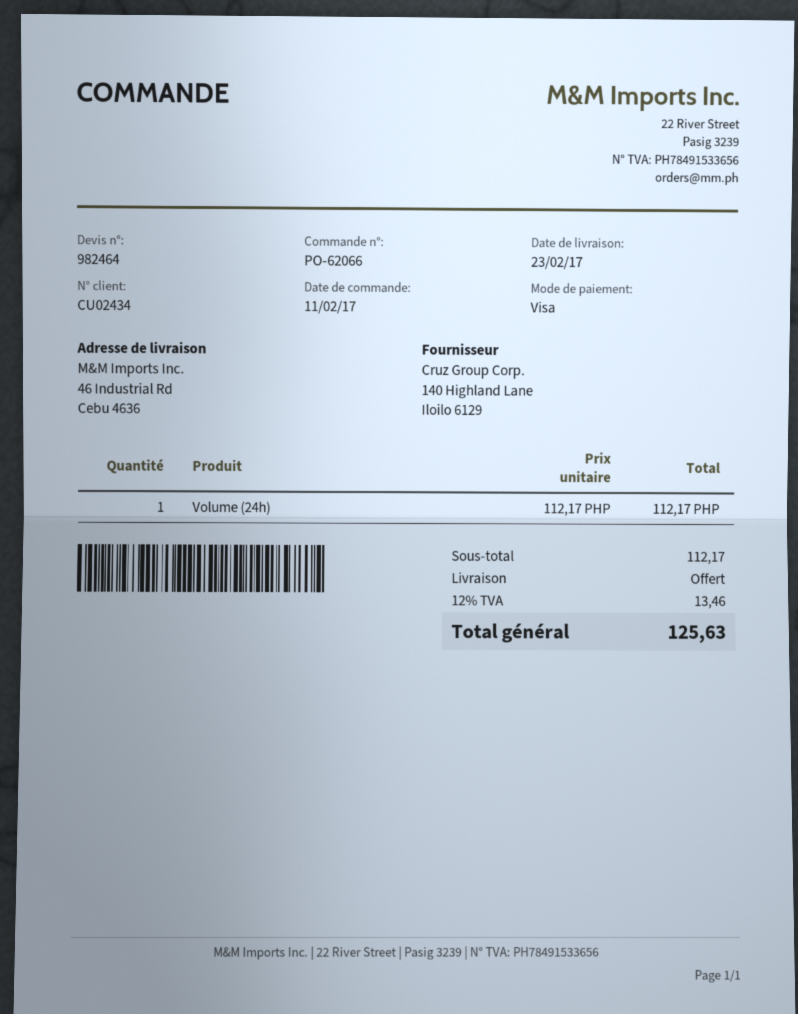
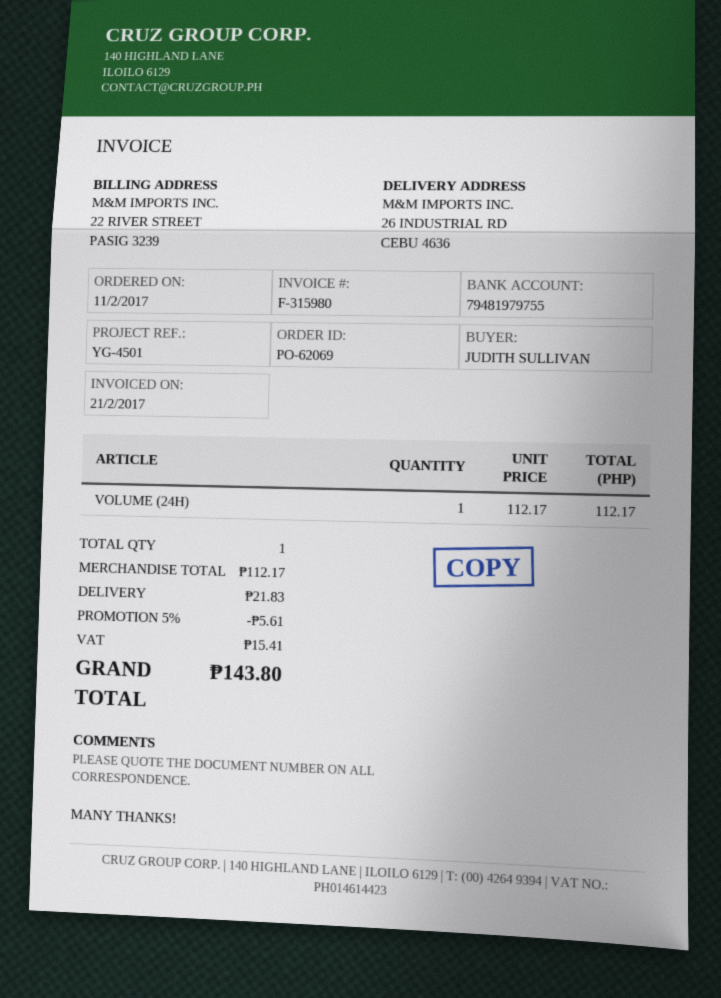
order number: PO-62066 -> PO-62069
ship to: 46 Industrial Rd, Cebu 4636 -> 26 INDUSTRIAL RD, CEBU 4636
discount: none -> 5% = 5.61
shipping: 0.00 -> 21.83
tax: 13.46 -> 15.41
total: 125.63 -> 143.80

